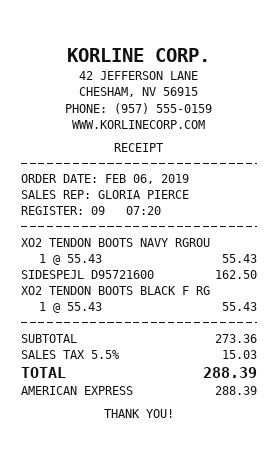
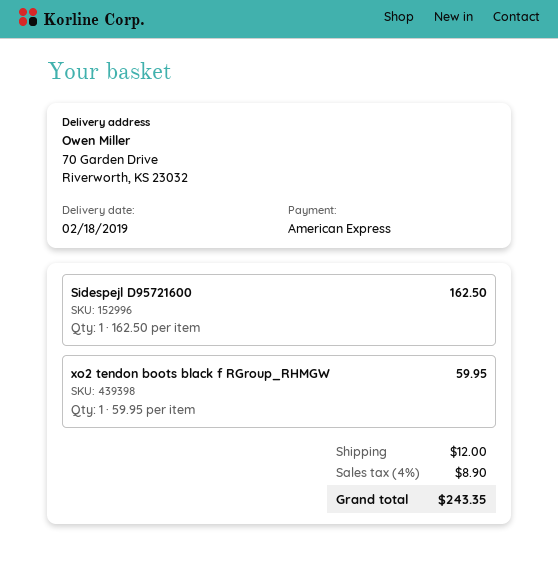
XO2 TENDON BOOTS NAVY RGROU: 1 x 55.43 = 55.43 -> none
XO2 TENDON BOOTS BLACK F RG: 1 x 55.43 = 55.43 -> 1 x 59.95 = 59.95
shipping: none -> 12.00
tax: 5.5% = 15.03 -> 4% = 8.90
total: 288.39 -> 243.35

